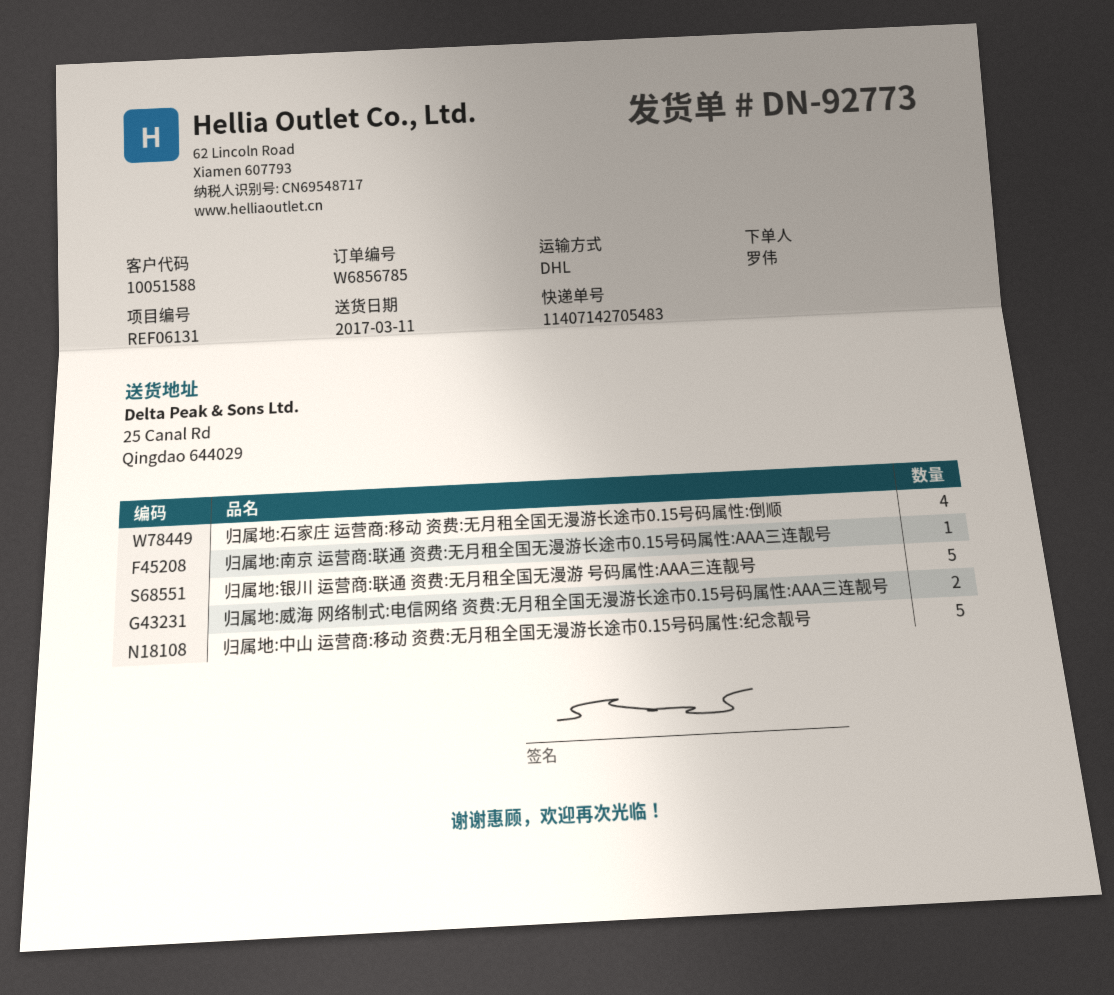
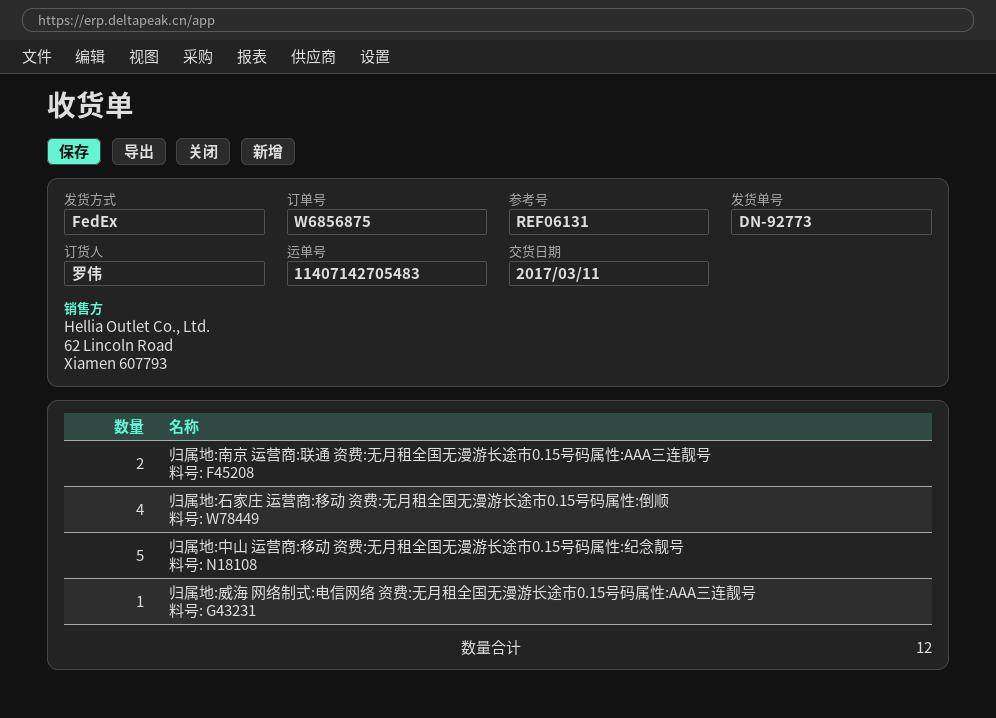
order number: W6856785 -> W6856875
shipping method: DHL -> FedEx
归属地:南京 运营商:联通 资费:无月租全国无漫游长途市0.15号码属性:AAA三连靓号: 1 -> 2
归属地:银川 运营商:联通 资费:无月租全国无漫游 号码属性:AAA三连靓号: 5 -> none
归属地:威海 网络制式:电信网络 资费:无月租全国无漫游长途市0.15号码属性:AAA三连靓号: 2 -> 1

